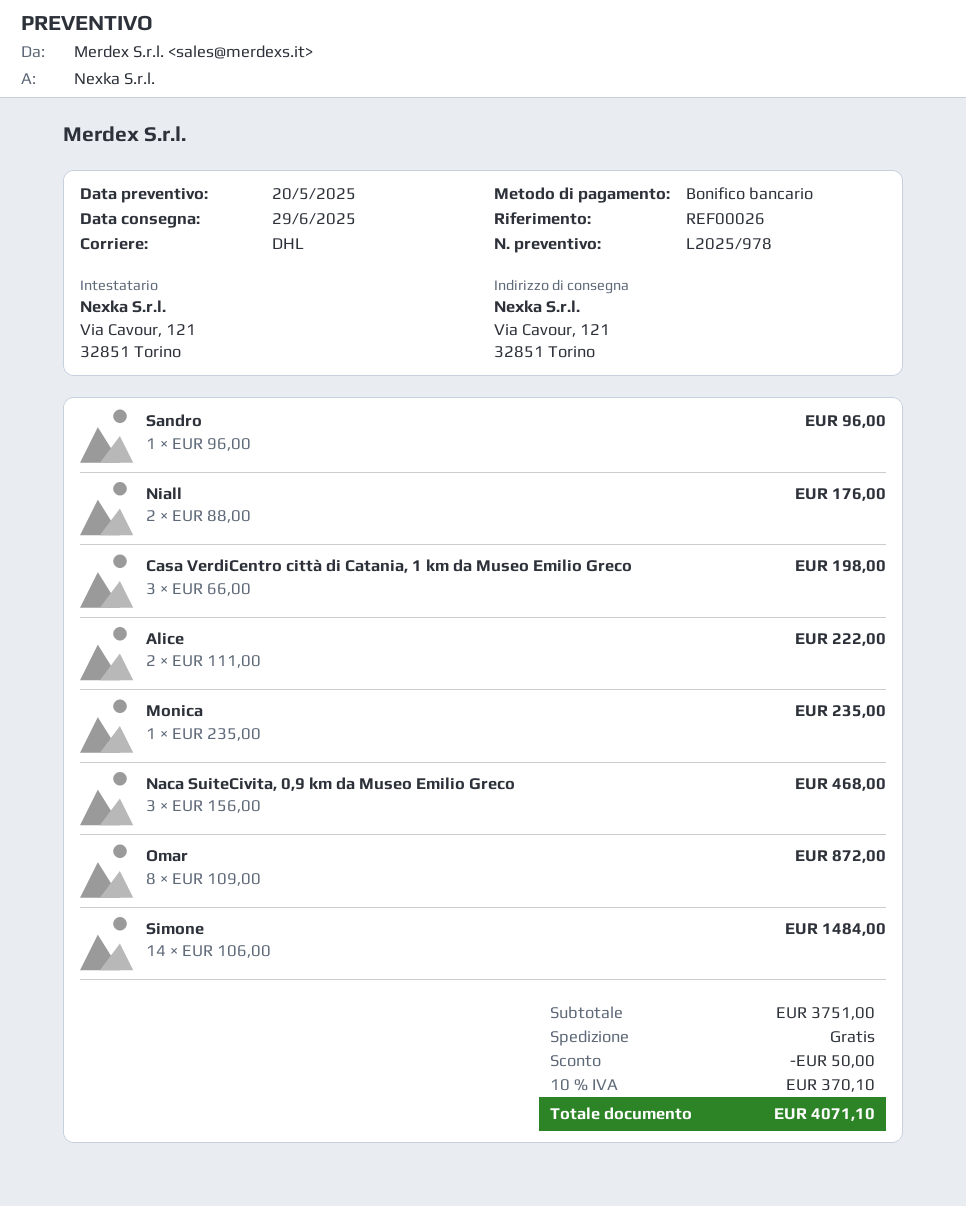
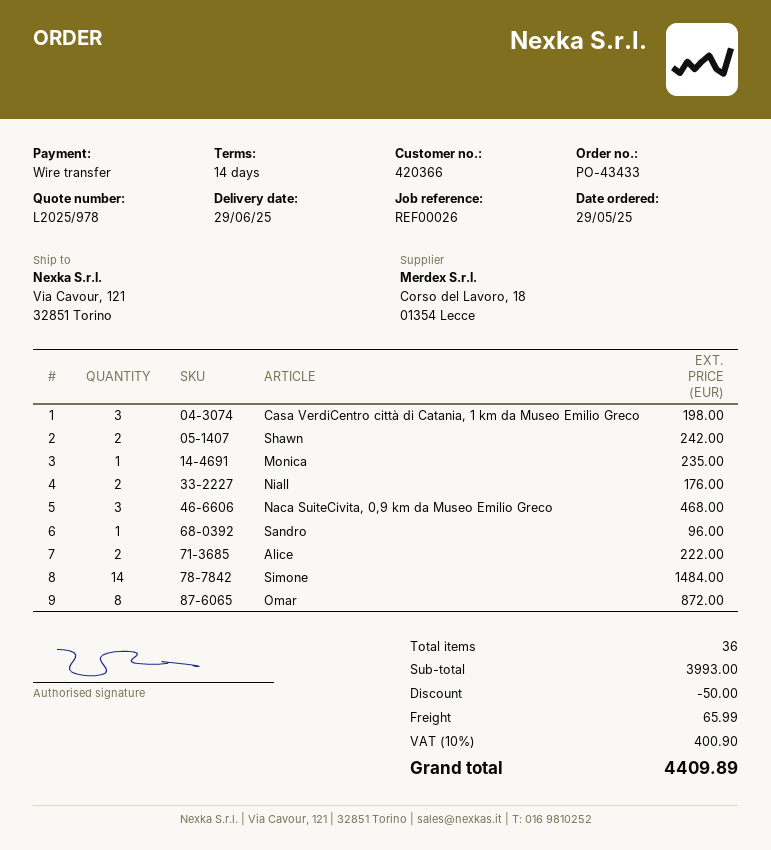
Shawn: none -> 2 for 242.00
subtotal: 3751.00 -> 3993.00
shipping: 0.00 -> 65.99
tax: 10% = 370.10 -> 10% = 400.90
total: 4071.10 -> 4409.89

